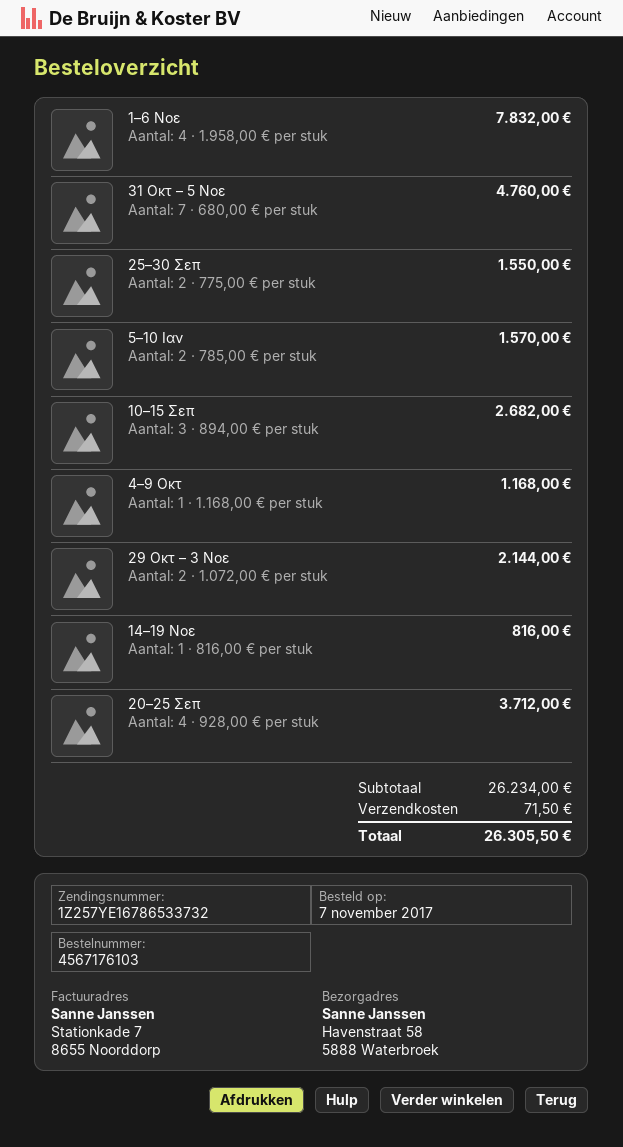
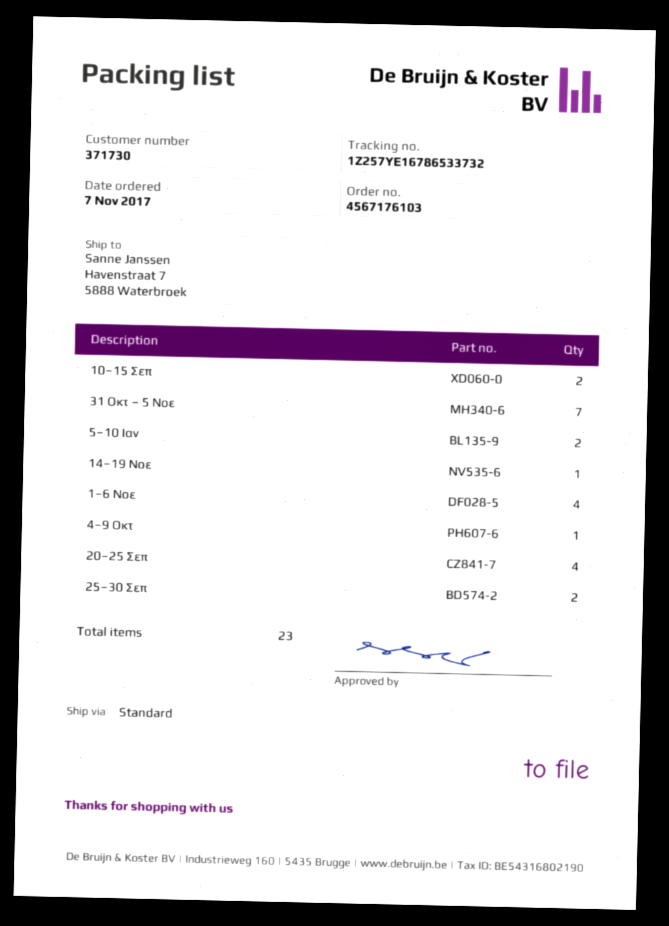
ship to: Havenstraat 58, 5888 Waterbroek -> Havenstraat 7, 5888 Waterbroek
10–15 Σεπ: 3 -> 2
29 Οκτ – 3 Νοε: 2 -> none

